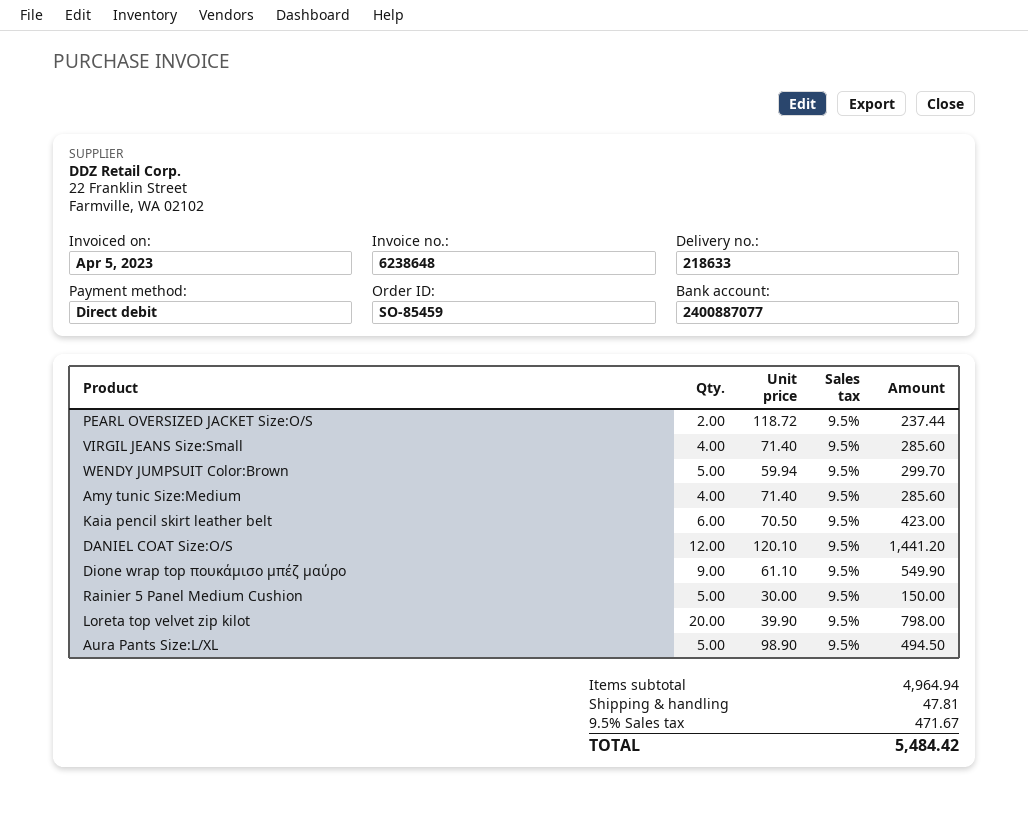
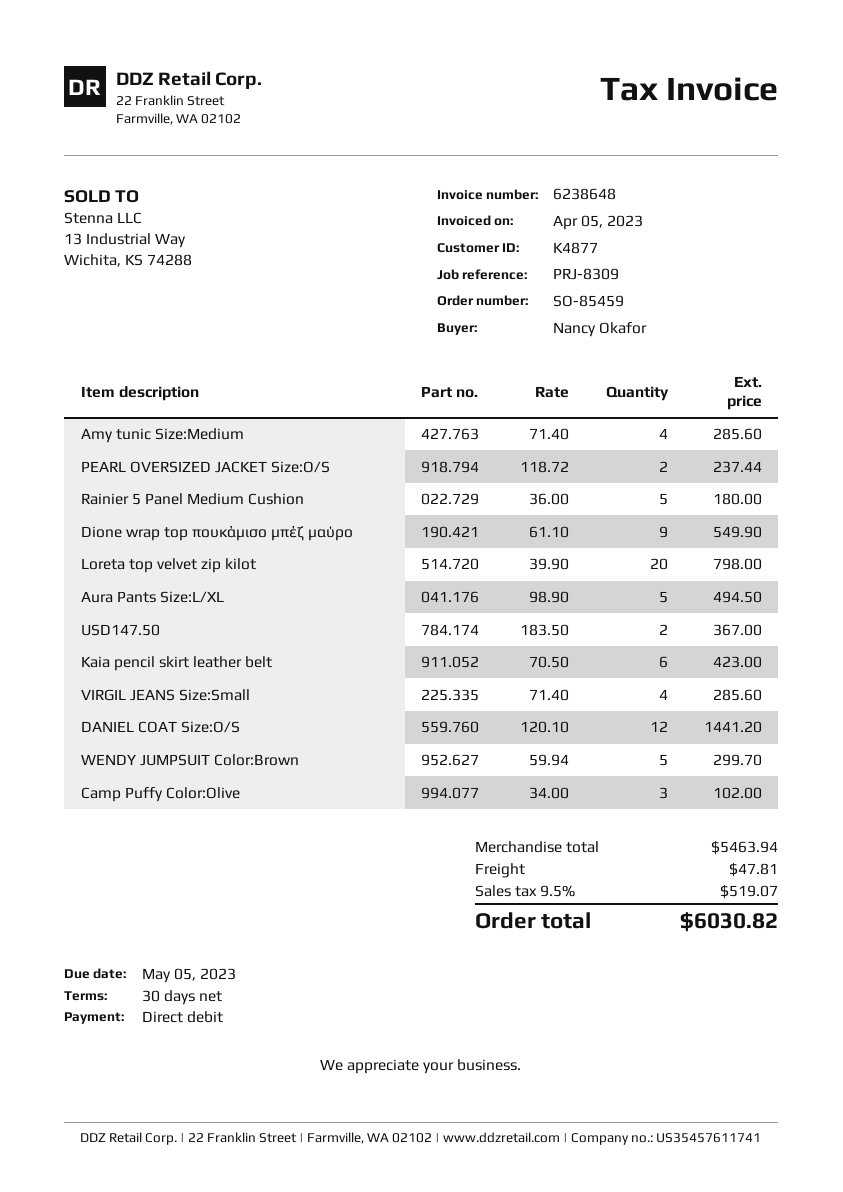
Rainier 5 Panel Medium Cushion: 5 x 30.00 = 150.00 -> 5 x 36.00 = 180.00
USD147.50: none -> 2 x 183.50 = 367.00
Camp Puffy Color:Olive: none -> 3 x 34.00 = 102.00
subtotal: 4964.94 -> 5463.94
tax: 9.5% = 471.67 -> 9.5% = 519.07
total: 5484.42 -> 6030.82

